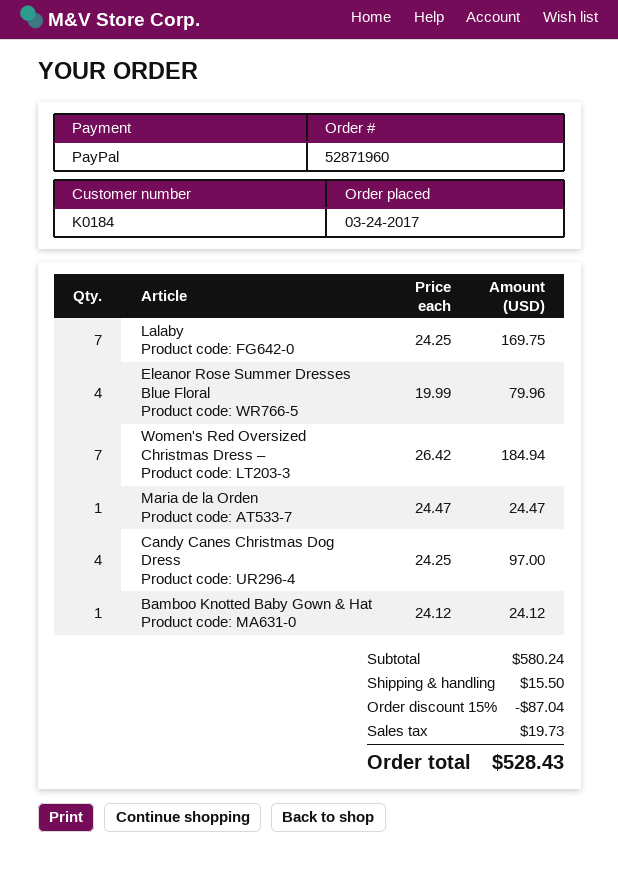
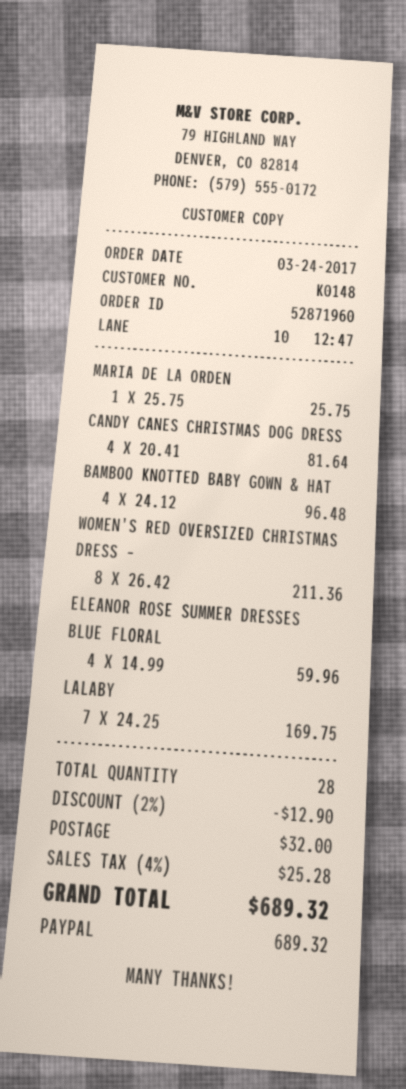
customer number: K0184 -> K0148
Eleanor Rose Summer Dresses Blue Floral: 4 x 19.99 = 79.96 -> 4 x 14.99 = 59.96
Women's Red Oversized Christmas Dress –: 7 x 26.42 = 184.94 -> 8 x 26.42 = 211.36
Maria de la Orden: 1 x 24.47 = 24.47 -> 1 x 25.75 = 25.75
Candy Canes Christmas Dog Dress: 4 x 24.25 = 97.00 -> 4 x 20.41 = 81.64
Bamboo Knotted Baby Gown & Hat: 1 x 24.12 = 24.12 -> 4 x 24.12 = 96.48
discount: 15% = 87.04 -> 2% = 12.90
shipping: 15.50 -> 32.00
tax: 19.73 -> 25.28
total: 528.43 -> 689.32

